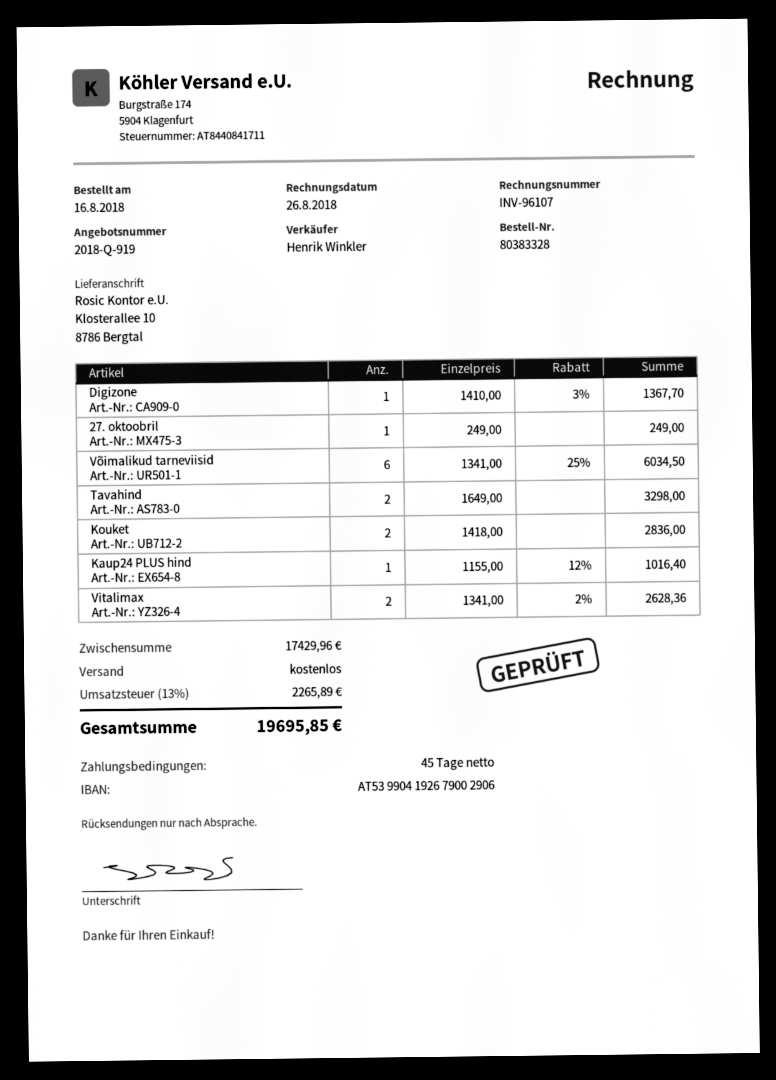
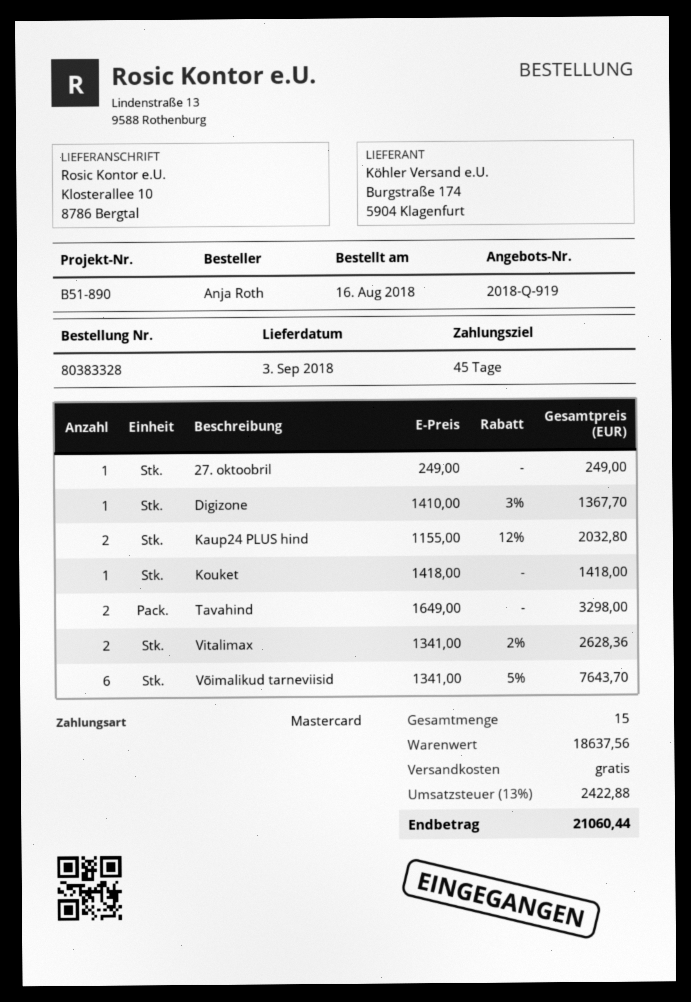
Võimalikud tarneviisid: 6 x 1341.00 - 25% = 6034.50 -> 6 x 1341.00 - 5% = 7643.70
Kouket: 2 x 1418.00 = 2836.00 -> 1 x 1418.00 = 1418.00
Kaup24 PLUS hind: 1 x 1155.00 - 12% = 1016.40 -> 2 x 1155.00 - 12% = 2032.80
subtotal: 17429.96 -> 18637.56
tax: 13% = 2265.89 -> 13% = 2422.88
total: 19695.85 -> 21060.44

